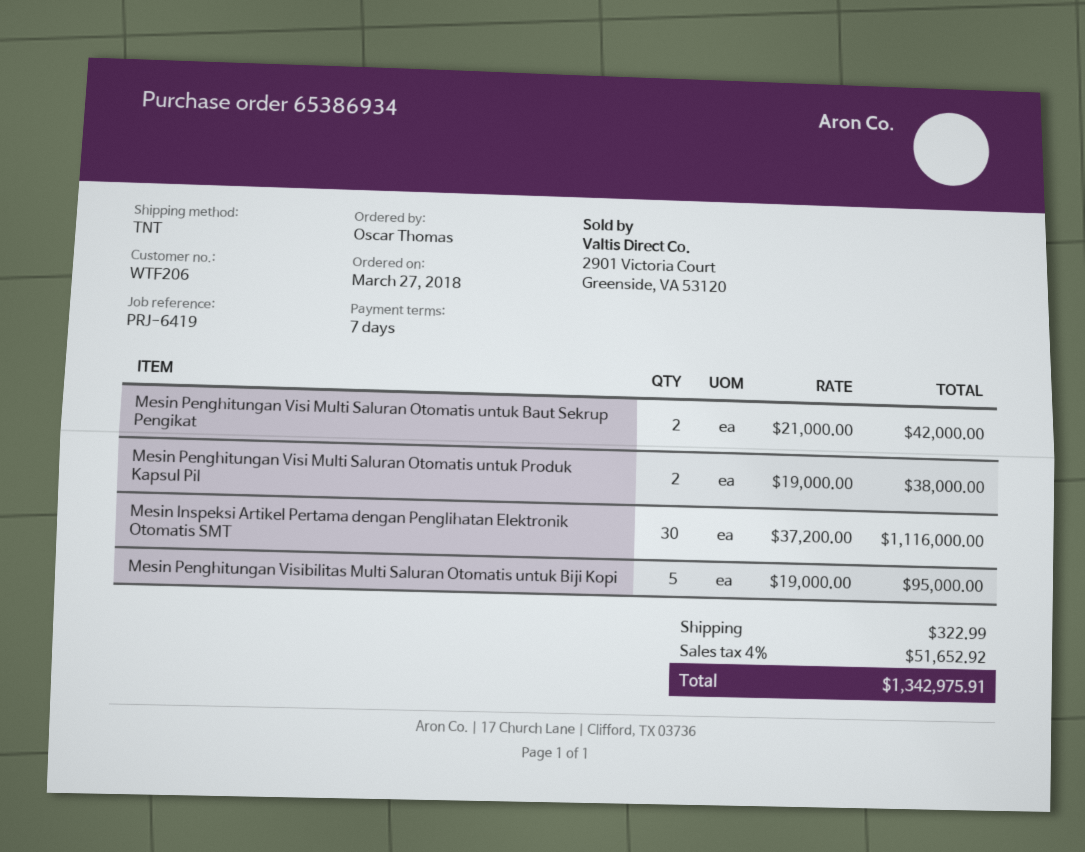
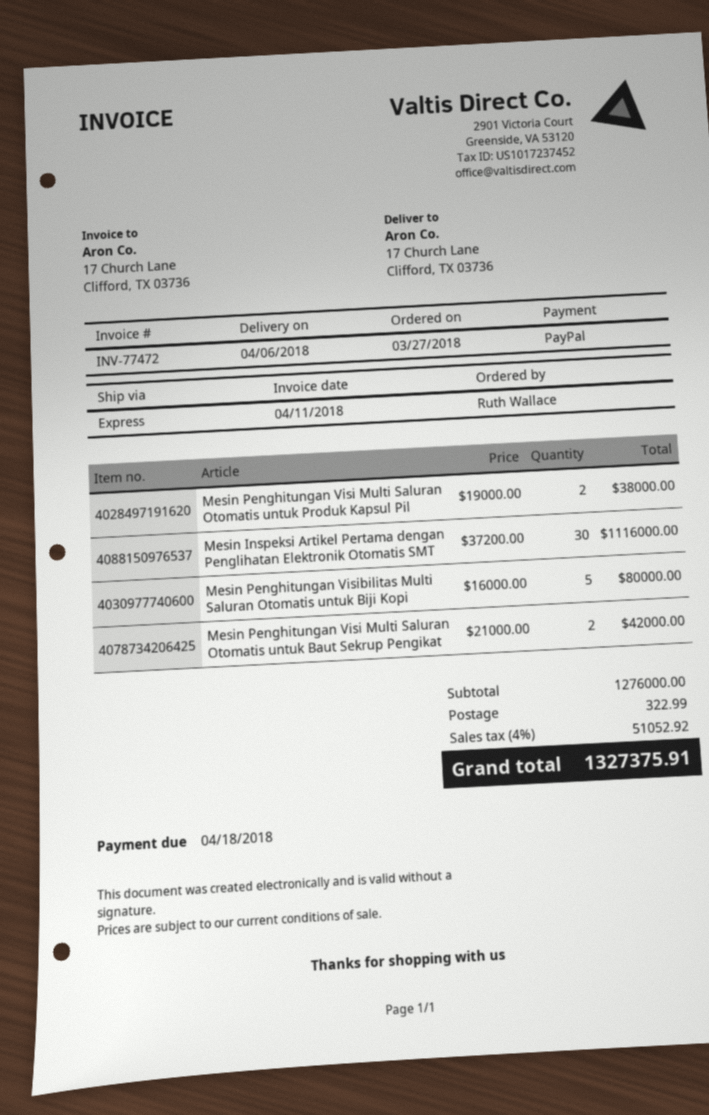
ordered by: Oscar Thomas -> Ruth Wallace
shipping method: TNT -> express
Mesin Penghitungan Visibilitas Multi Saluran Otomatis untuk Biji Kopi: 5 x 19000.00 = 95000.00 -> 5 x 16000.00 = 80000.00
tax: 4% = 51652.92 -> 4% = 51052.92
total: 1342975.91 -> 1327375.91

